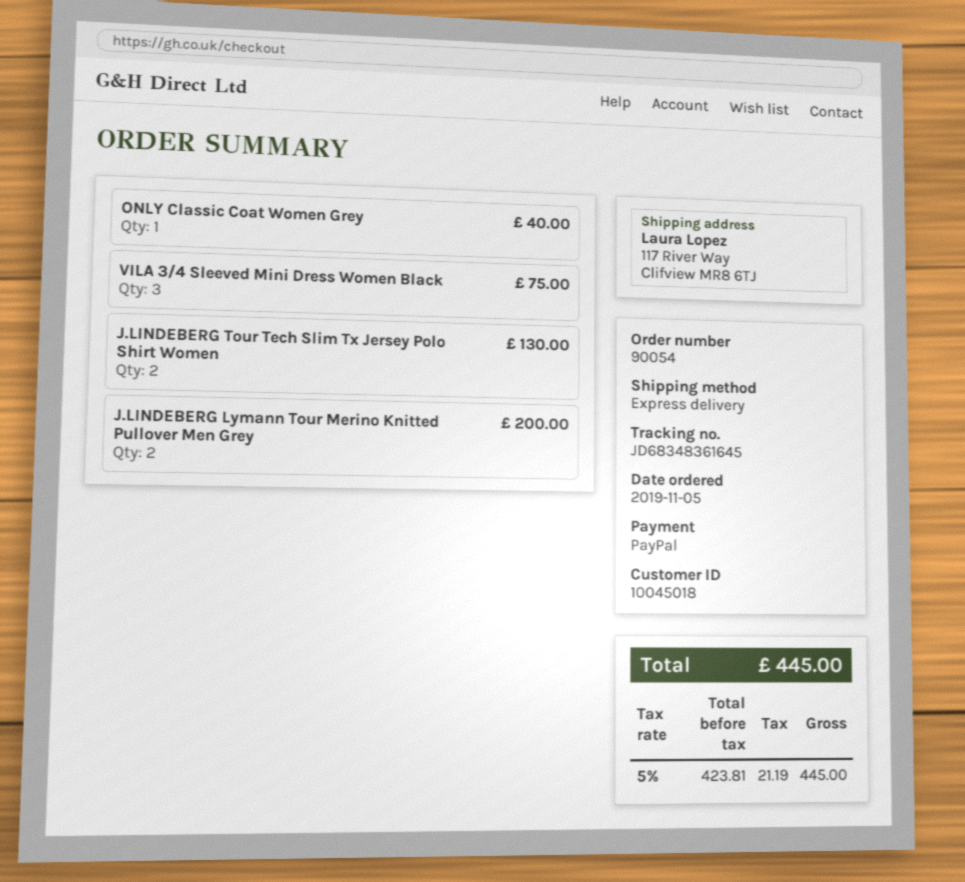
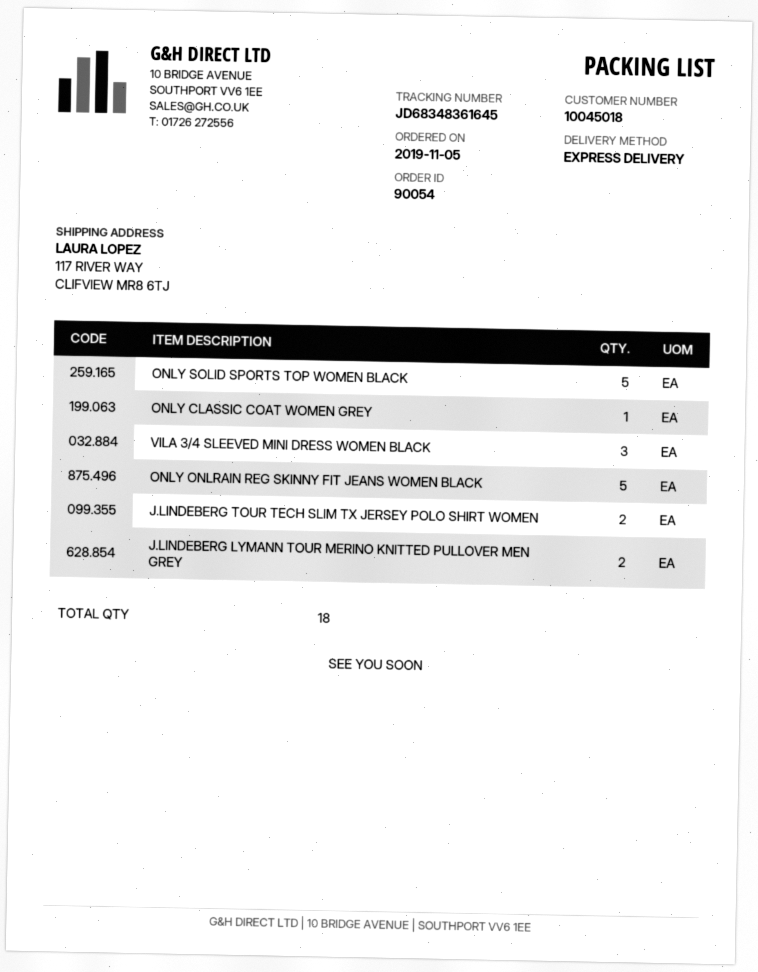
ONLY SOLID SPORTS TOP WOMEN BLACK: none -> 5
ONLY ONLRAIN REG SKINNY FIT JEANS WOMEN BLACK: none -> 5

